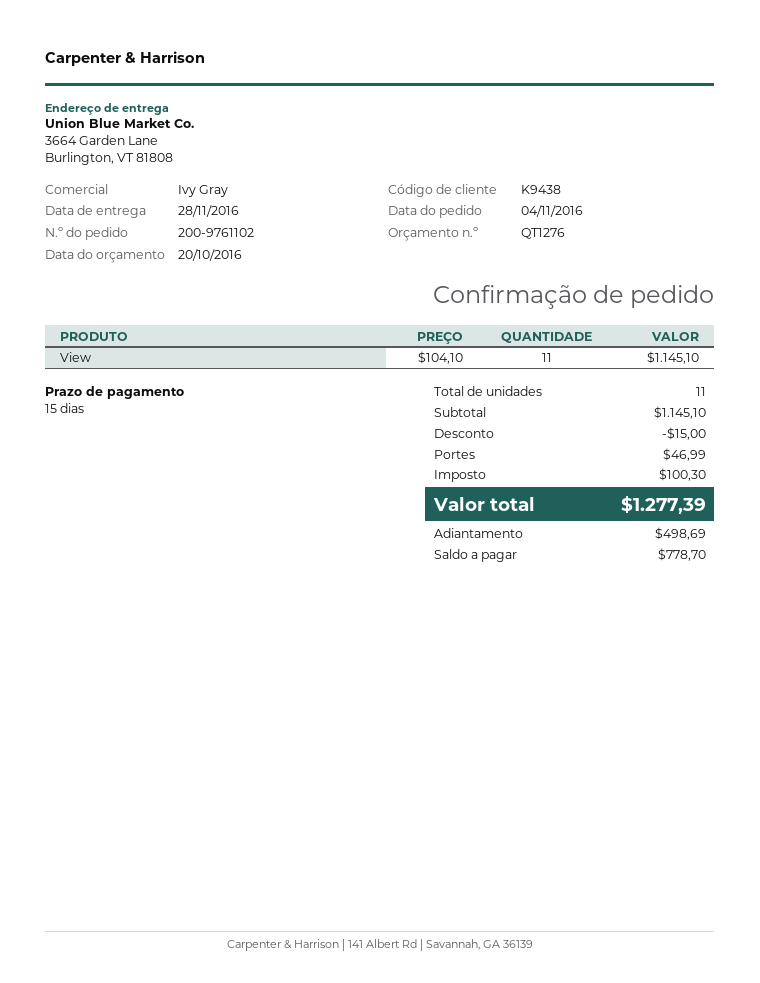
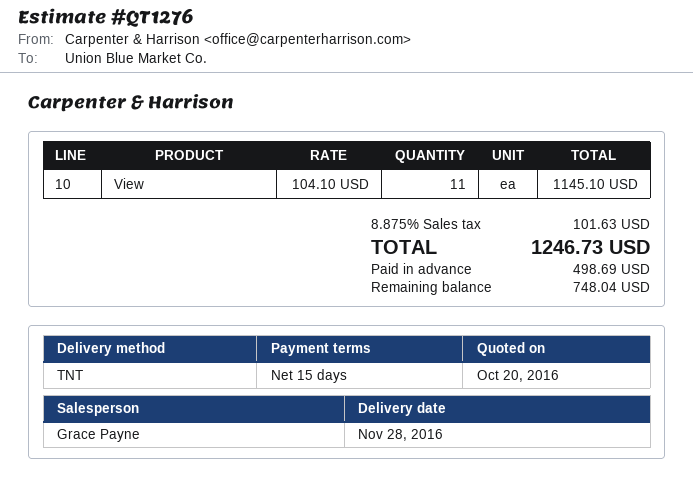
sales rep: Ivy Gray -> Grace Payne
discount: 15.00 -> none
shipping: 46.99 -> none
tax: 100.30 -> 101.63
total: 1277.39 -> 1246.73
balance: 778.70 -> 748.04

